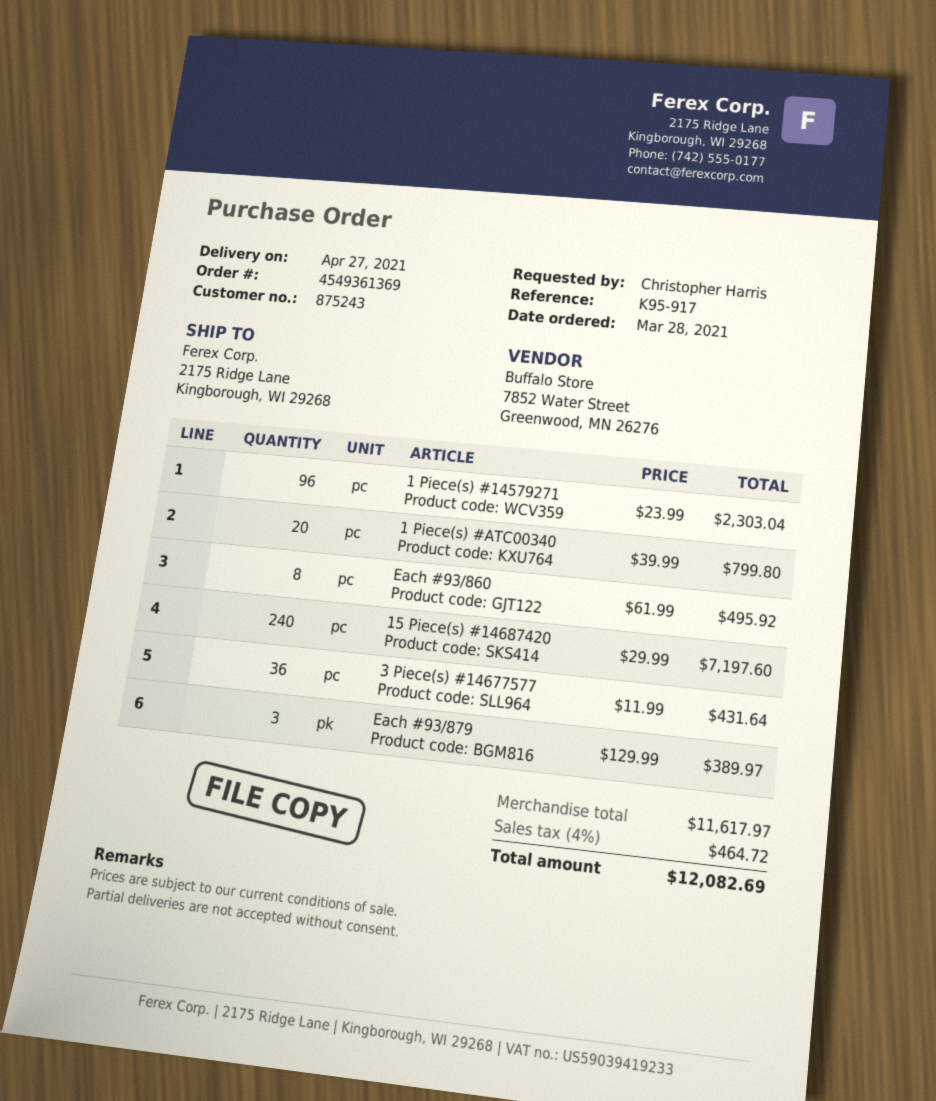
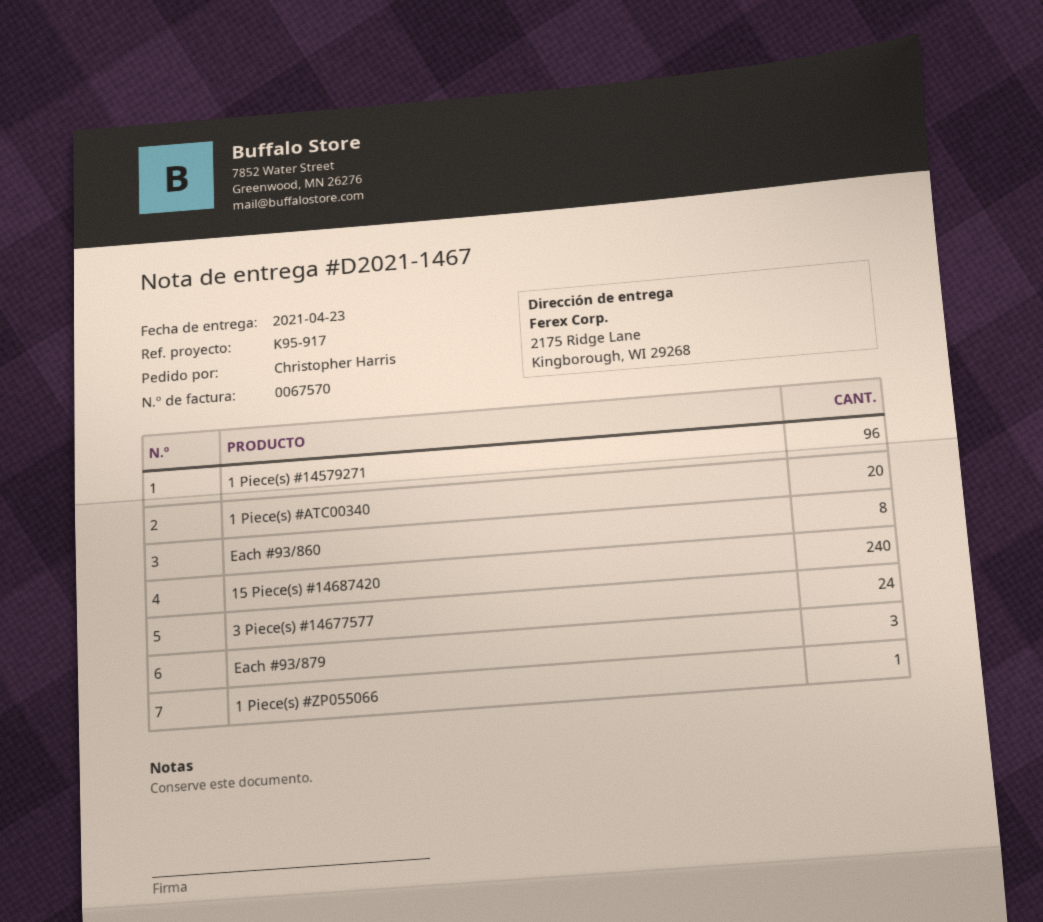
delivery date: 2021-04-27 -> 2021-04-23
3 Piece(s) #14677577: 36 -> 24
1 Piece(s) #ZP055066: none -> 1

